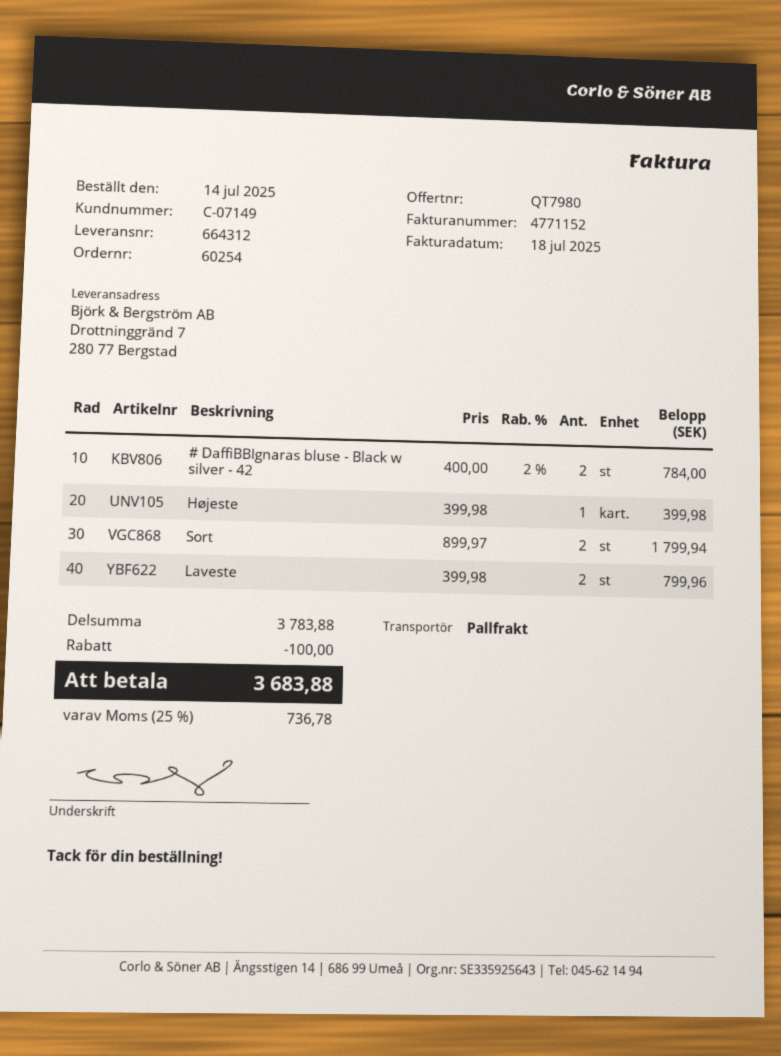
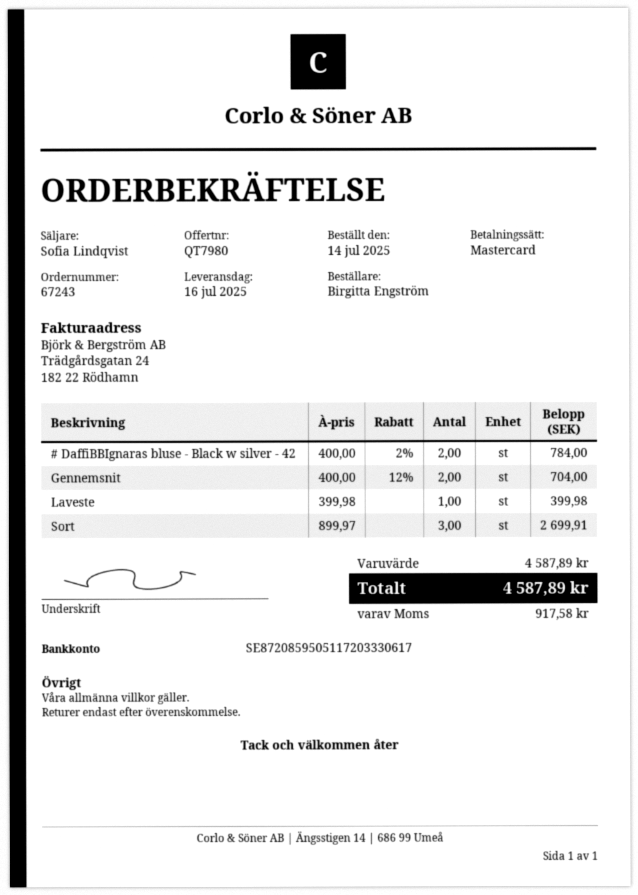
order number: 60254 -> 67243
Højeste: 1 x 399.98 = 399.98 -> none
Sort: 2 x 899.97 = 1799.94 -> 3 x 899.97 = 2699.91
Laveste: 2 x 399.98 = 799.96 -> 1 x 399.98 = 399.98
Gennemsnit: none -> 2 x 400.00 - 12% = 704.00
subtotal: 3783.88 -> 4587.89
discount: 100.00 -> none
tax: 736.78 -> 917.58
total: 3683.88 -> 4587.89

